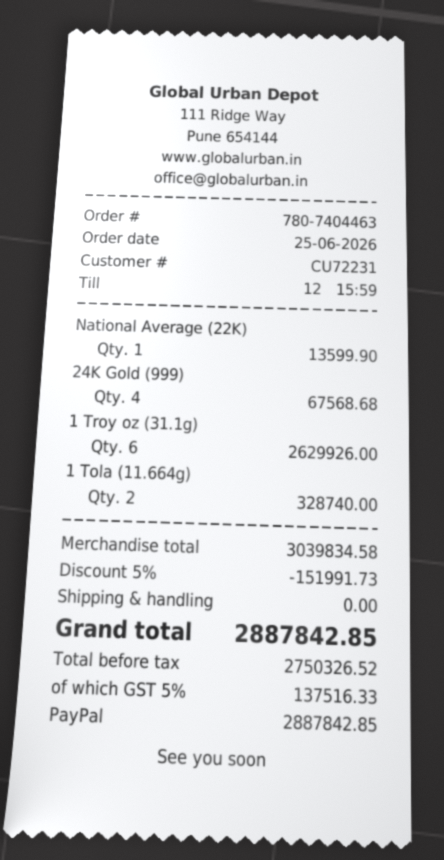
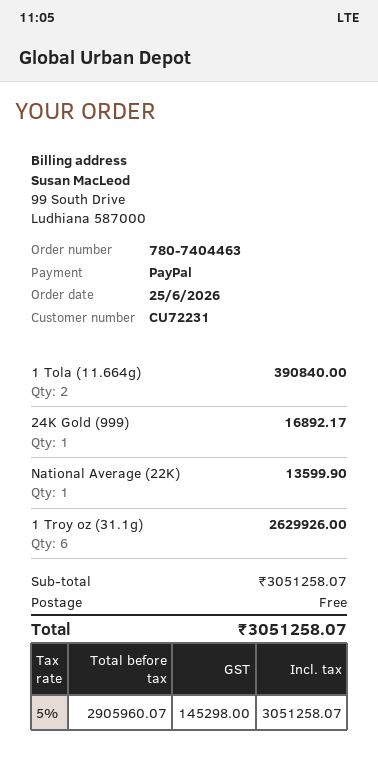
24K Gold (999): 4 for 67568.68 -> 1 for 16892.17
1 Tola (11.664g): 2 for 328740.00 -> 2 for 390840.00
subtotal: 3039834.58 -> 3051258.07
discount: 5% = 151991.73 -> none
net: 2750326.52 -> 2905960.07
tax: 5% = 137516.33 -> 5% = 145298.00
total: 2887842.85 -> 3051258.07

